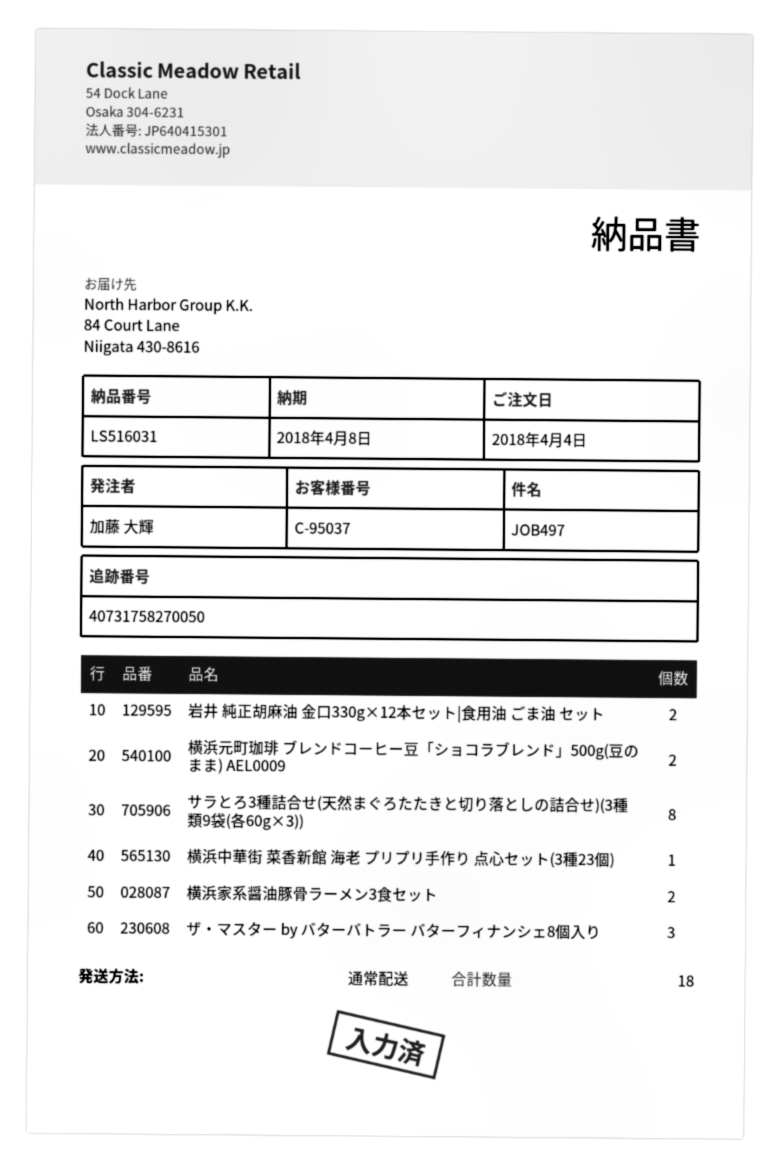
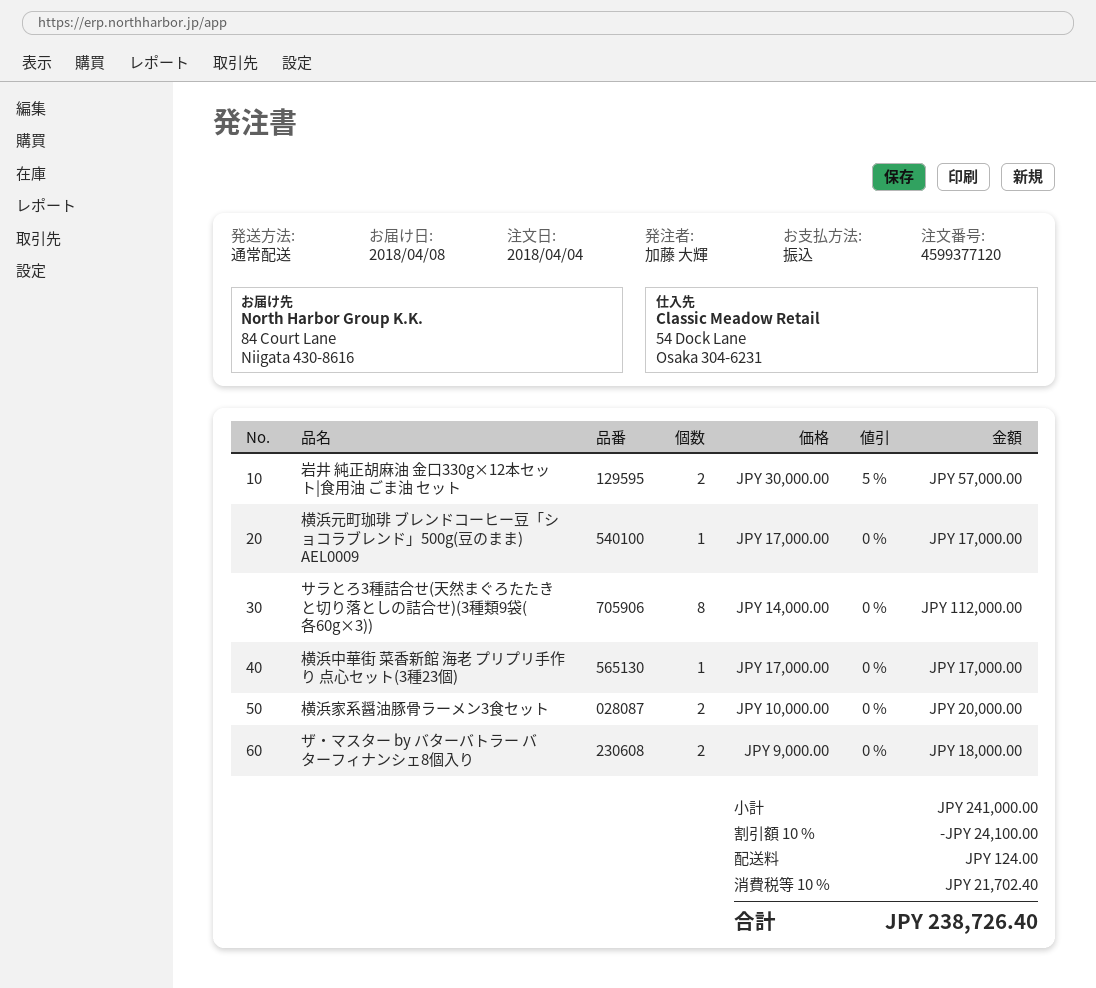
横浜元町珈琲 ブレンドコーヒー豆「ショコラブレンド」500g(豆のまま) AEL0009: 2 -> 1
ザ・マスター by バターバトラー バターフィナンシェ8個入り: 3 -> 2

